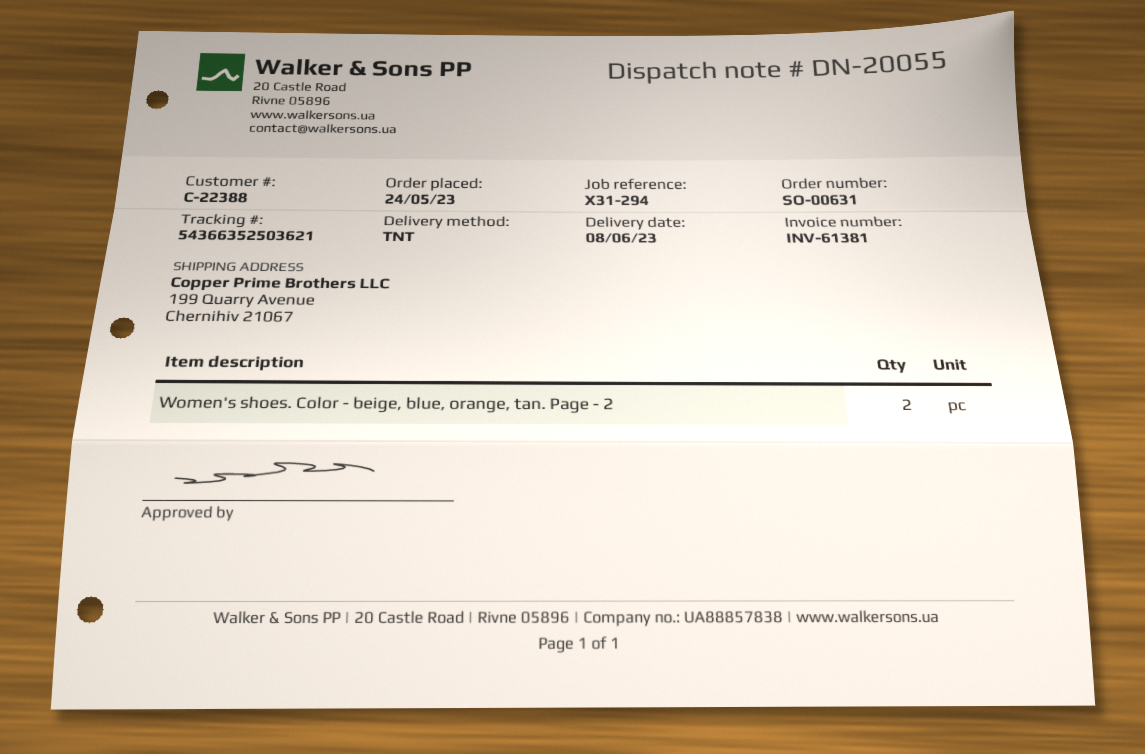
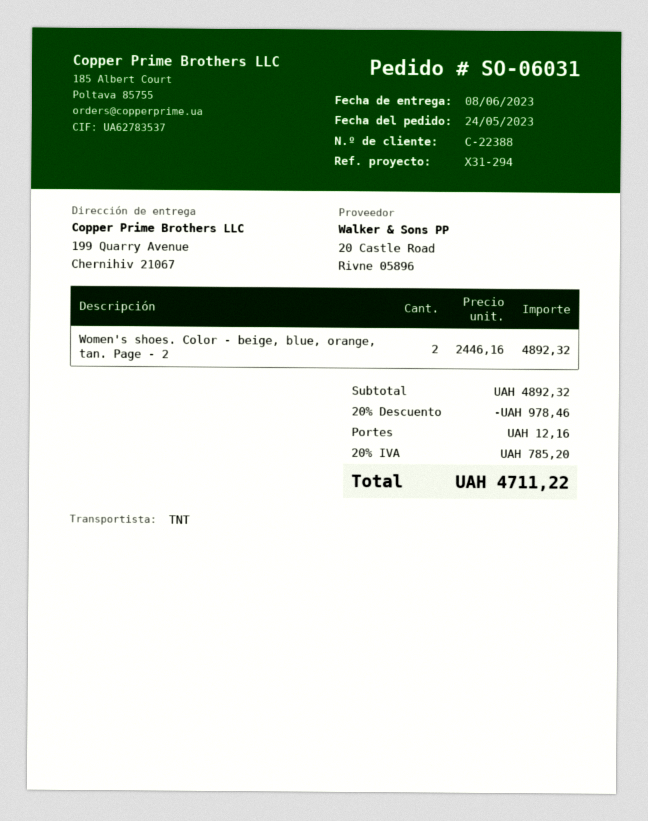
order number: SO-00631 -> SO-06031

